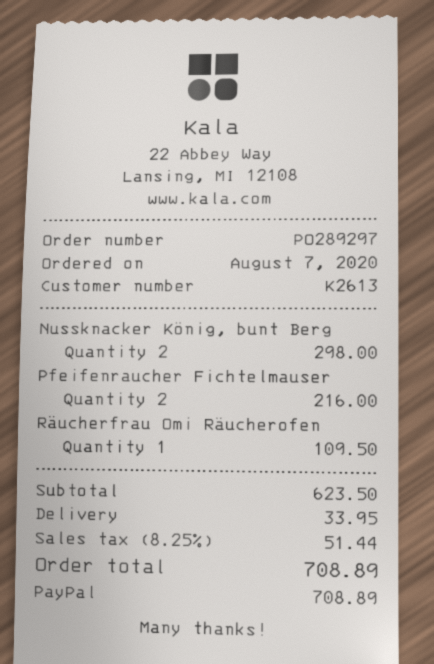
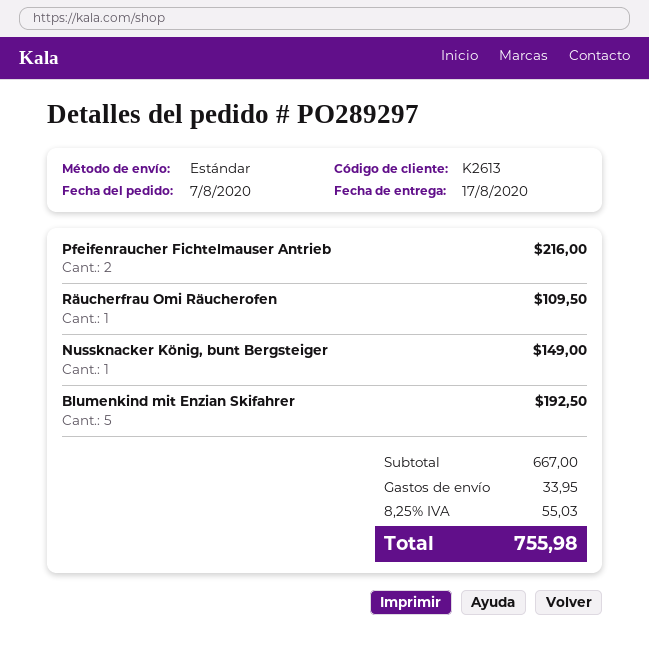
Nussknacker König, bunt Berg: 2 for 298.00 -> 1 for 149.00
Blumenkind mit Enzian Skifahrer: none -> 5 for 192.50
subtotal: 623.50 -> 667.00
tax: 8.25% = 51.44 -> 8.25% = 55.03
total: 708.89 -> 755.98

